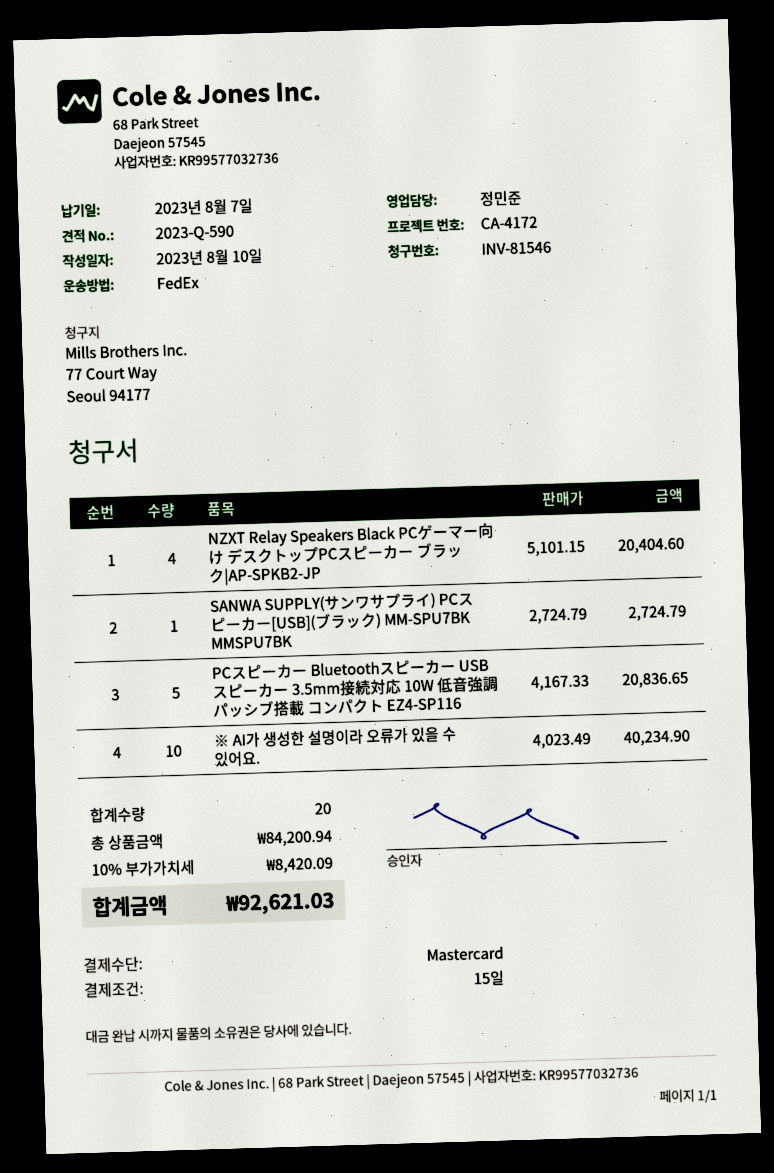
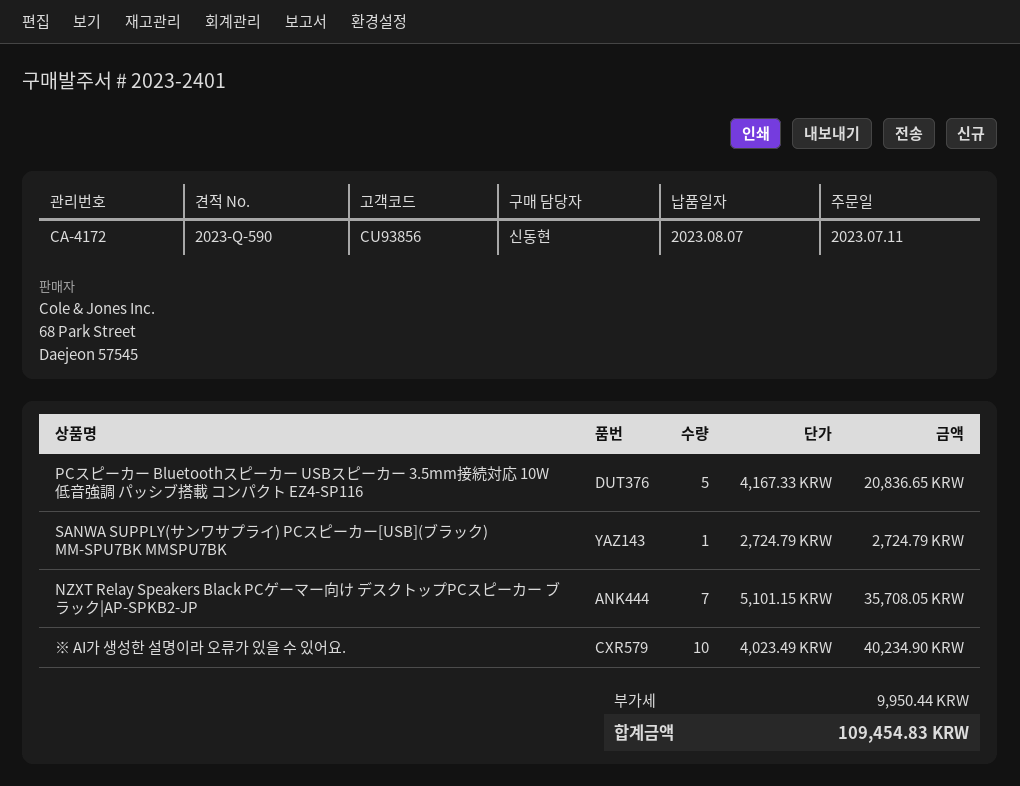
NZXT Relay Speakers Black PCゲーマー向け デスクトップPCスピーカー ブラック|AP-SPKB2-JP: 4 x 5101.15 = 20404.60 -> 7 x 5101.15 = 35708.05
tax: 8420.09 -> 9950.44
total: 92621.03 -> 109454.83

